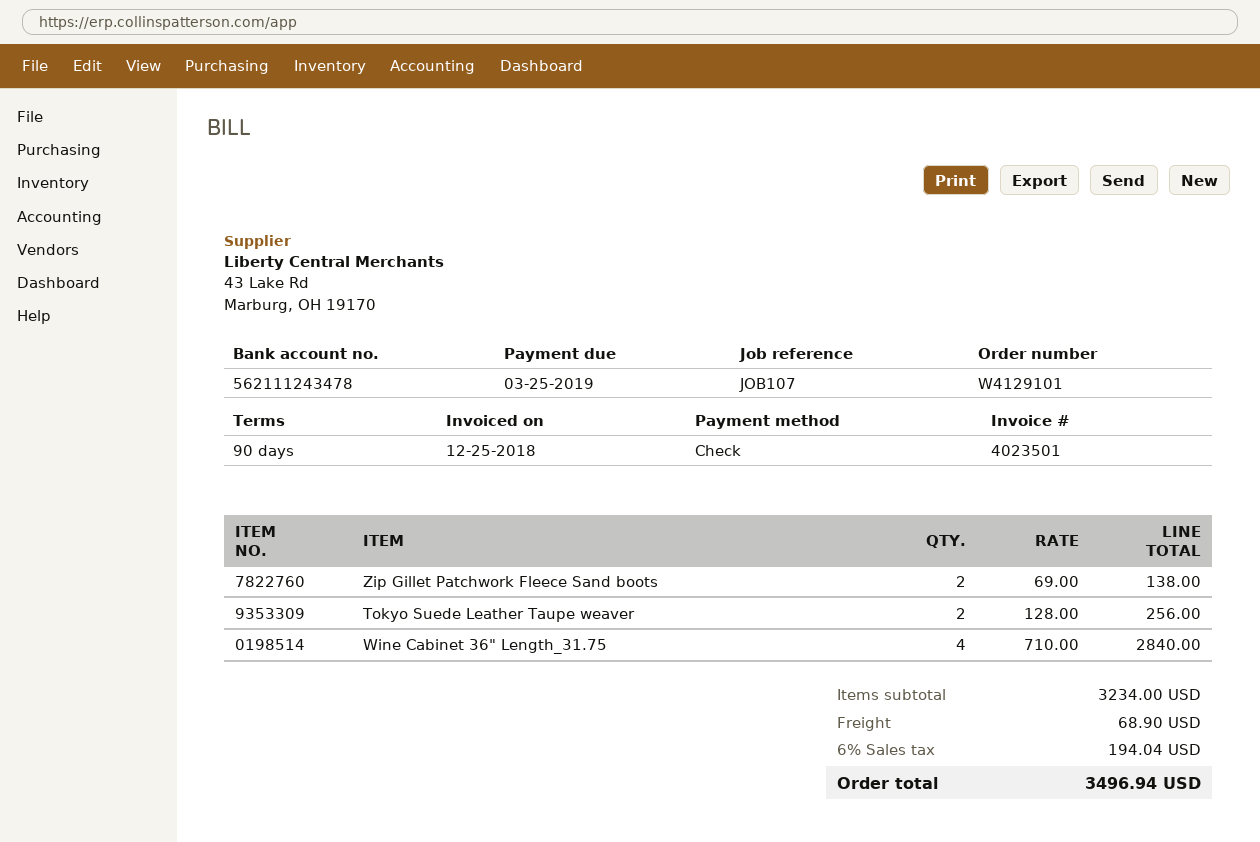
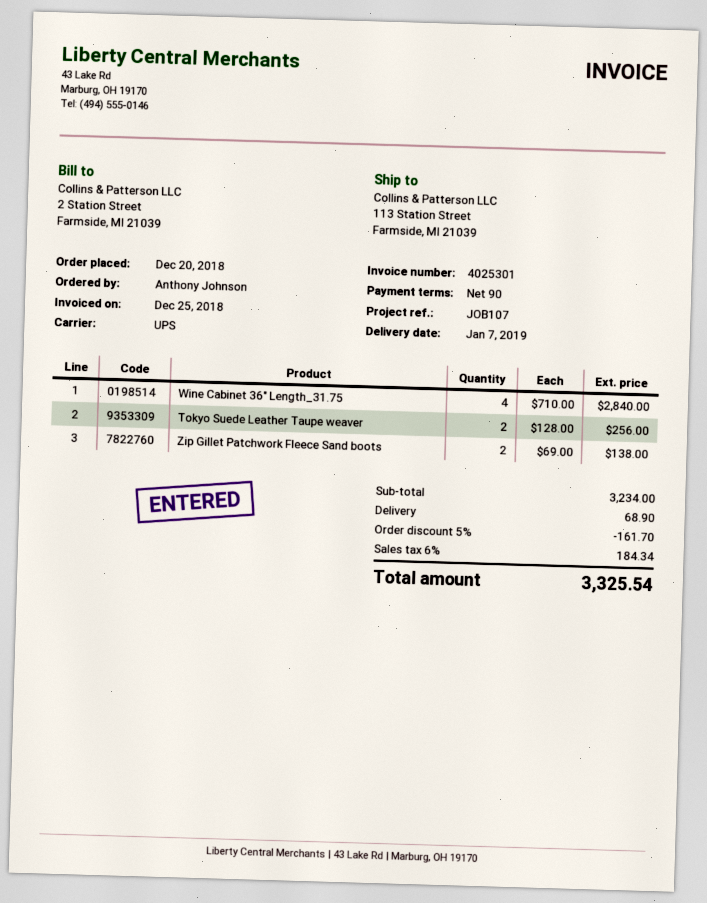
invoice number: 4023501 -> 4025301
discount: none -> 5% = 161.70
tax: 6% = 194.04 -> 6% = 184.34
total: 3496.94 -> 3325.54

